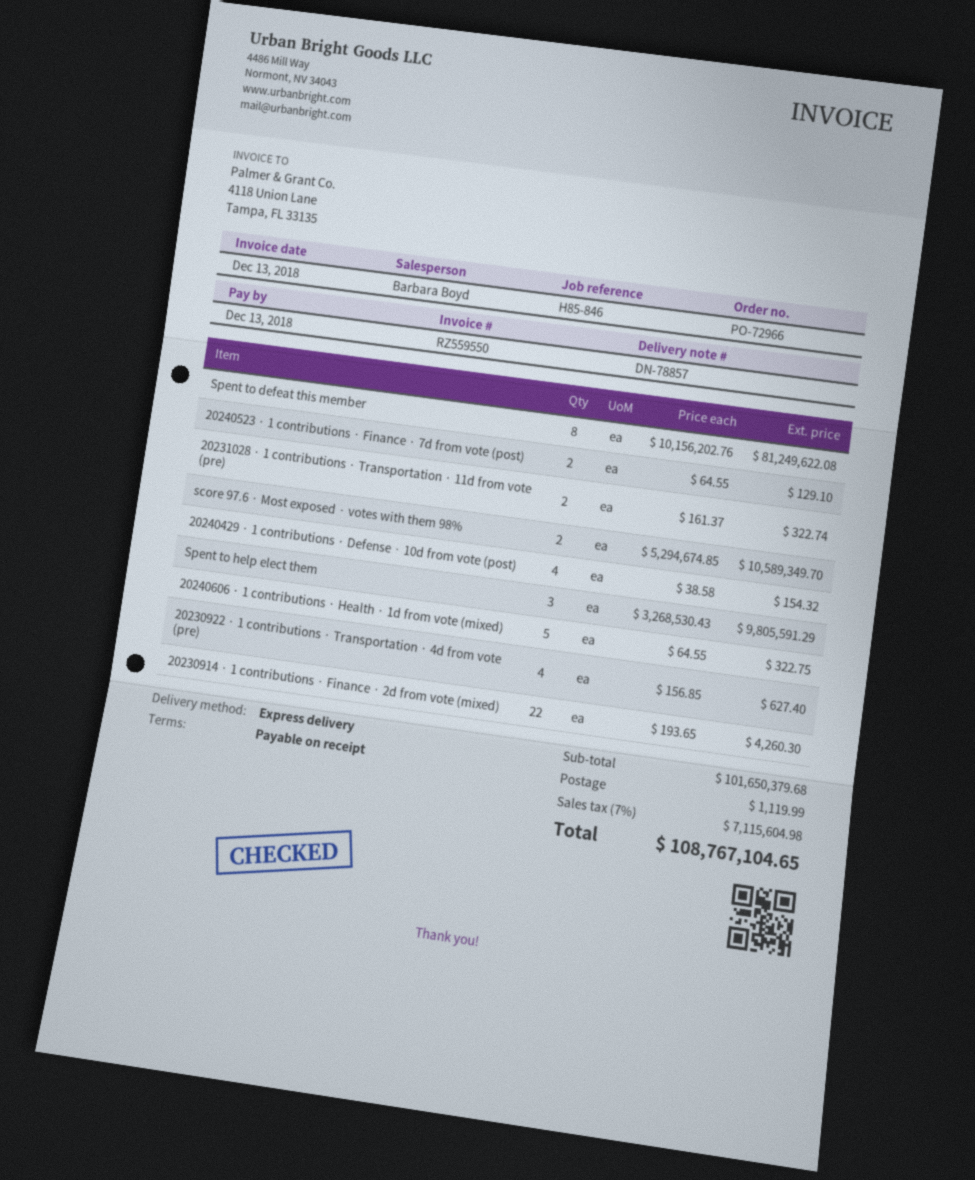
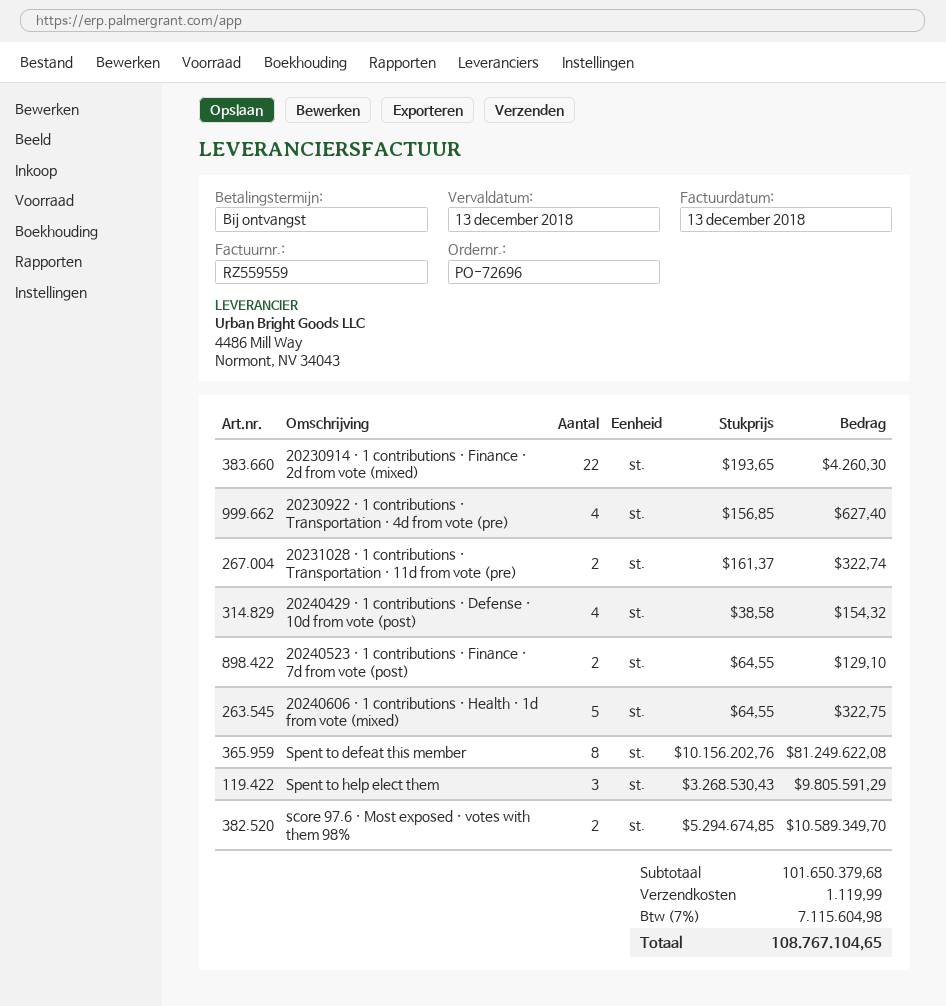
order number: PO-72966 -> PO-72696
invoice number: RZ559550 -> RZ559559

